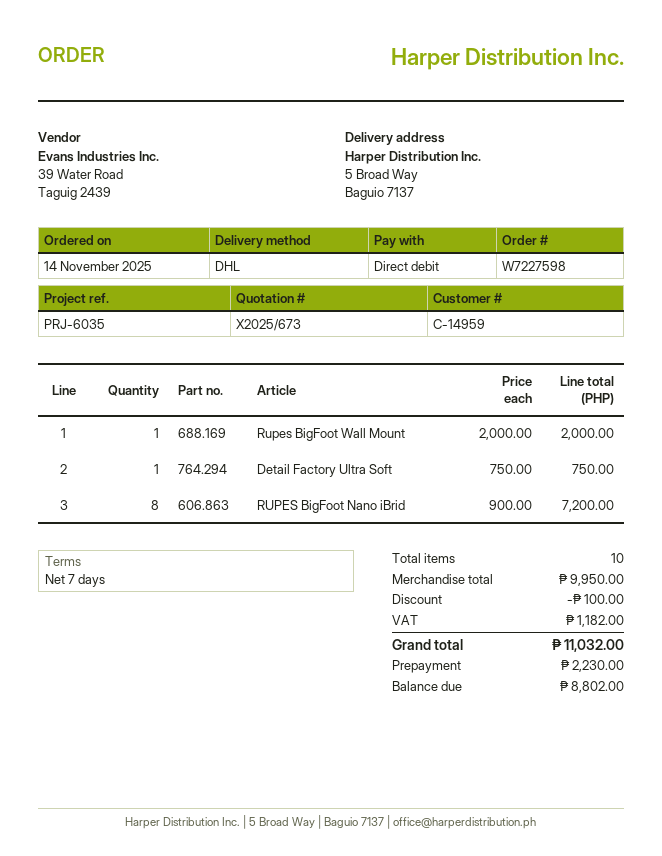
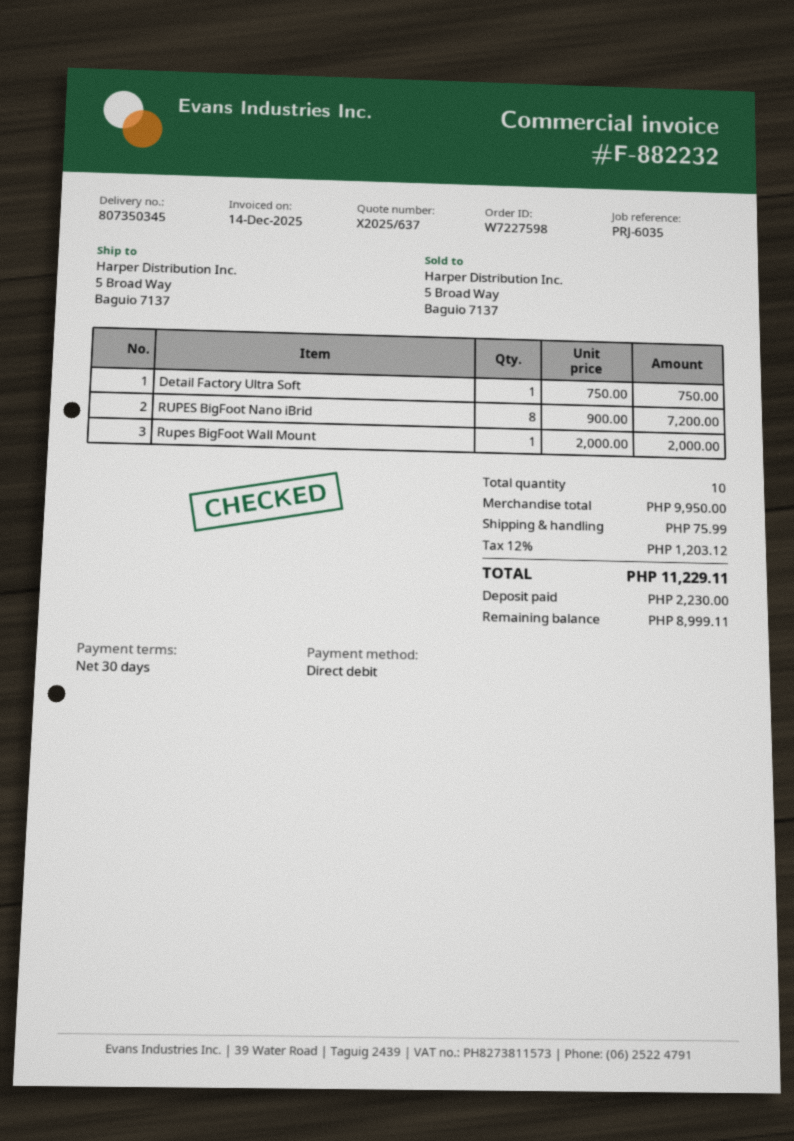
quote number: X2025/673 -> X2025/637
payment terms: 7 days -> 30 days
discount: 100.00 -> none
shipping: none -> 75.99
tax: 1182.00 -> 1203.12
total: 11032.00 -> 11229.11
balance: 8802.00 -> 8999.11

